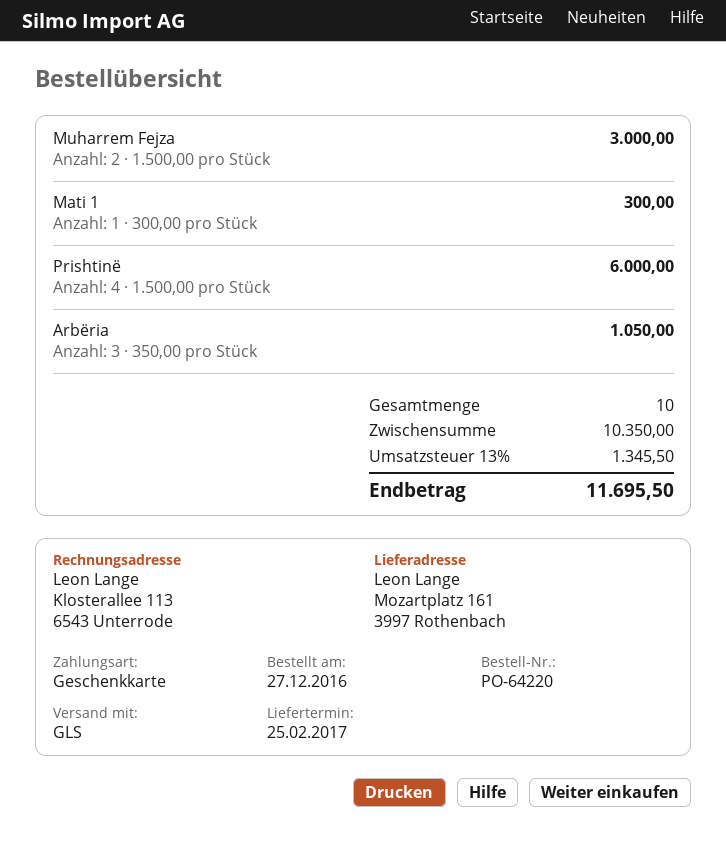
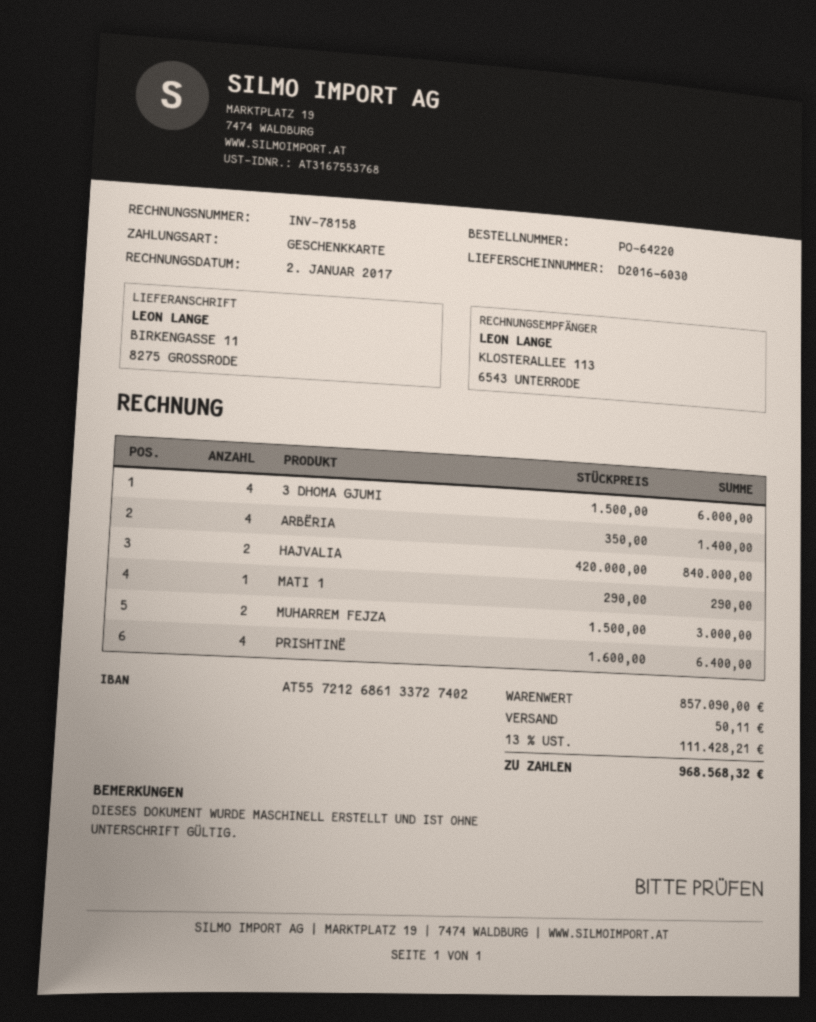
ship to: Mozartplatz 161, 3997 Rothenbach -> BIRKENGASSE 11, 8275 GROSSRODE
Mati 1: 1 x 300.00 = 300.00 -> 1 x 290.00 = 290.00
Prishtinë: 4 x 1500.00 = 6000.00 -> 4 x 1600.00 = 6400.00
Arbëria: 3 x 350.00 = 1050.00 -> 4 x 350.00 = 1400.00
3 DHOMA GJUMI: none -> 4 x 1500.00 = 6000.00
HAJVALIA: none -> 2 x 420000.00 = 840000.00
subtotal: 10350.00 -> 857090.00
shipping: none -> 50.11
tax: 13% = 1345.50 -> 13% = 111428.21
total: 11695.50 -> 968568.32

